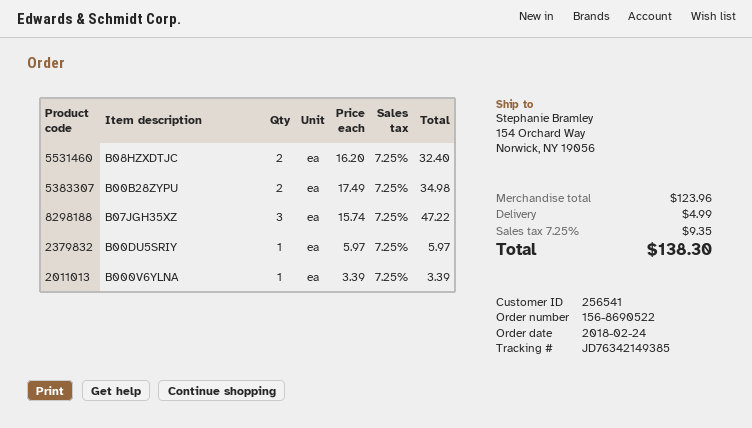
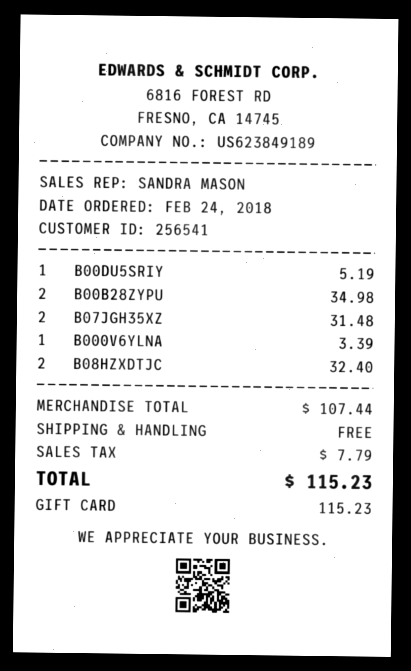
B07JGH35XZ: 3 for 47.22 -> 2 for 31.48
B00DU5SRIY: 1 for 5.97 -> 1 for 5.19
subtotal: 123.96 -> 107.44
shipping: 4.99 -> 0.00
tax: 9.35 -> 7.79
total: 138.30 -> 115.23

